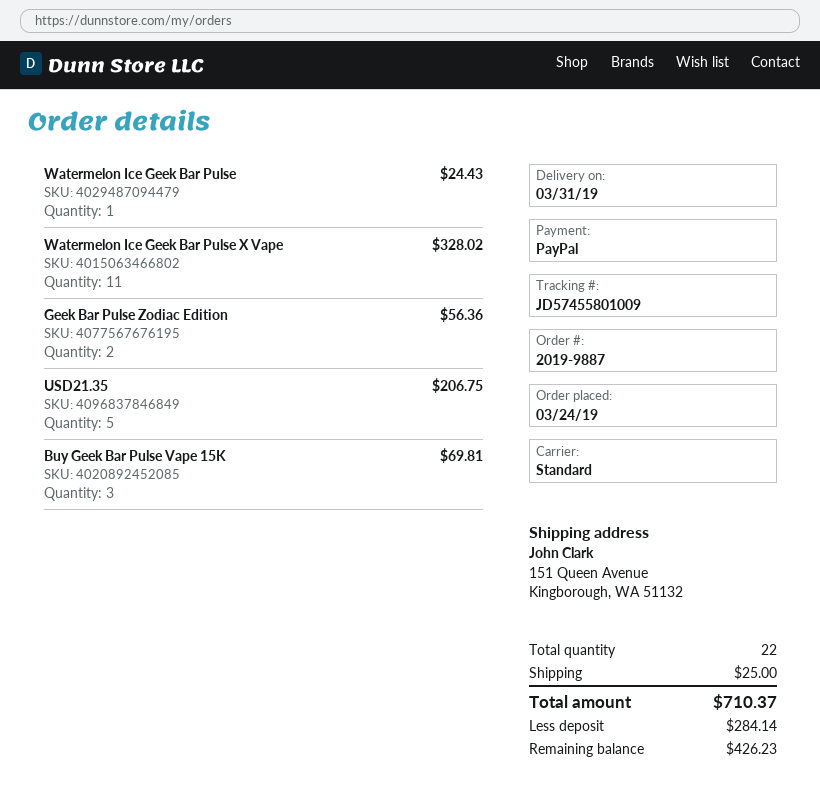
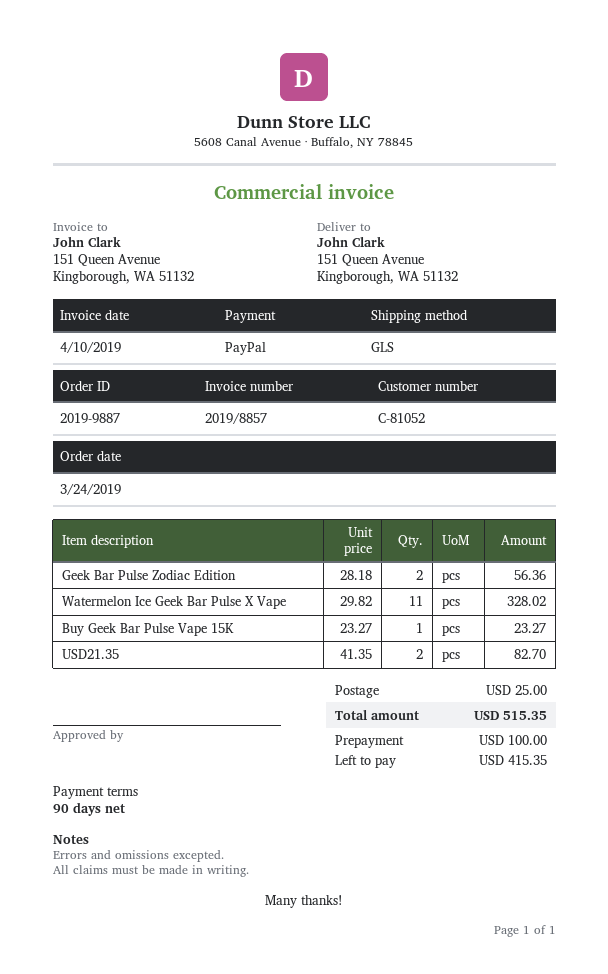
shipping method: standard -> GLS
Watermelon Ice Geek Bar Pulse: 1 for 24.43 -> none
USD21.35: 5 for 206.75 -> 2 for 82.70
Buy Geek Bar Pulse Vape 15K: 3 for 69.81 -> 1 for 23.27
total: 710.37 -> 515.35
deposit: 284.14 -> 100.00
balance: 426.23 -> 415.35

